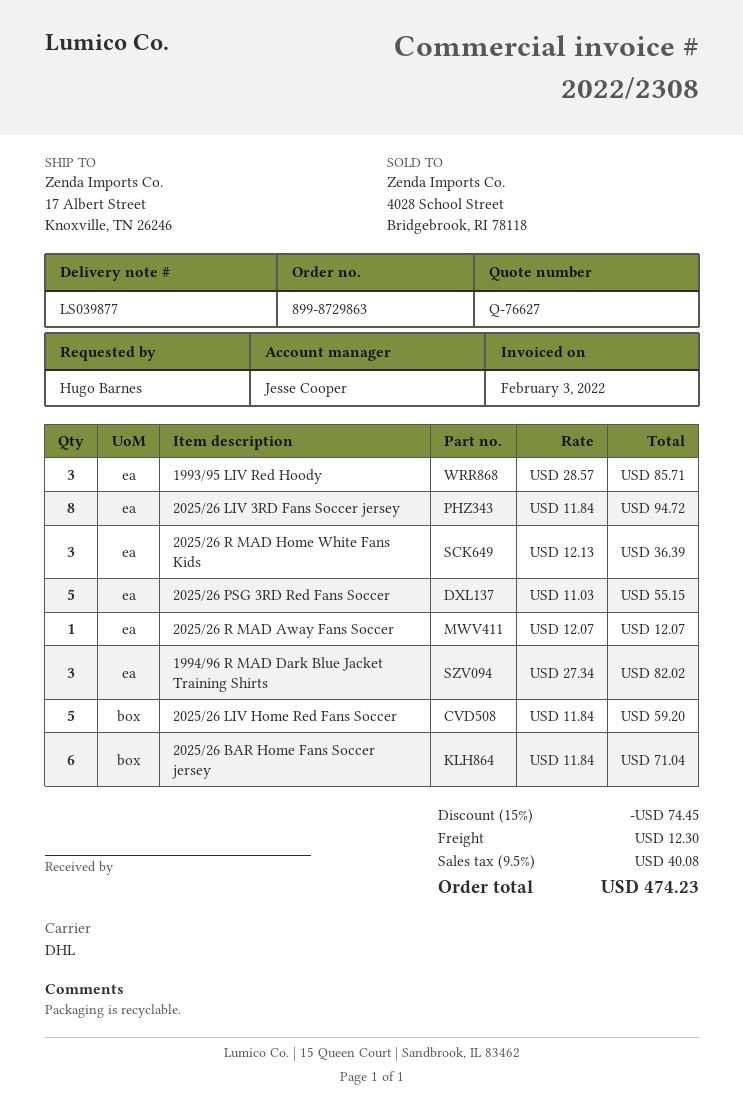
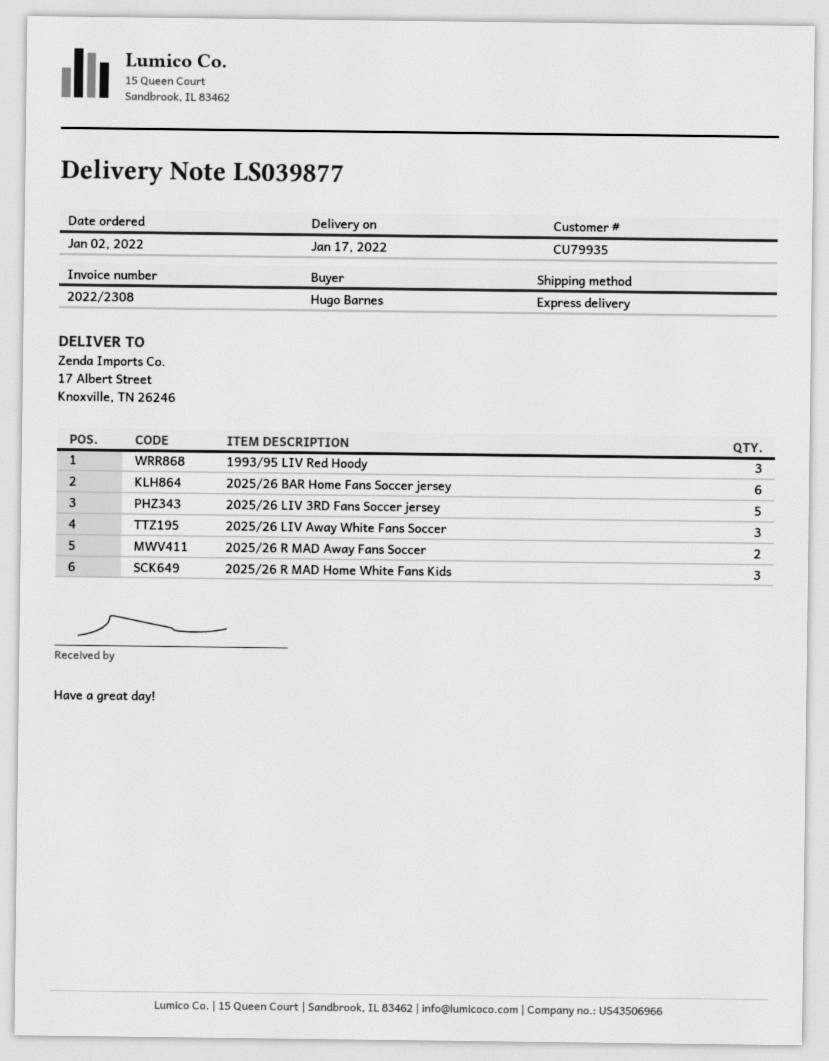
shipping method: DHL -> express
2025/26 LIV 3RD Fans Soccer jersey: 8 -> 5
2025/26 PSG 3RD Red Fans Soccer: 5 -> none
2025/26 R MAD Away Fans Soccer: 1 -> 2
1994/96 R MAD Dark Blue Jacket Training Shirts: 3 -> none
2025/26 LIV Home Red Fans Soccer: 5 -> none
2025/26 LIV Away White Fans Soccer: none -> 3

